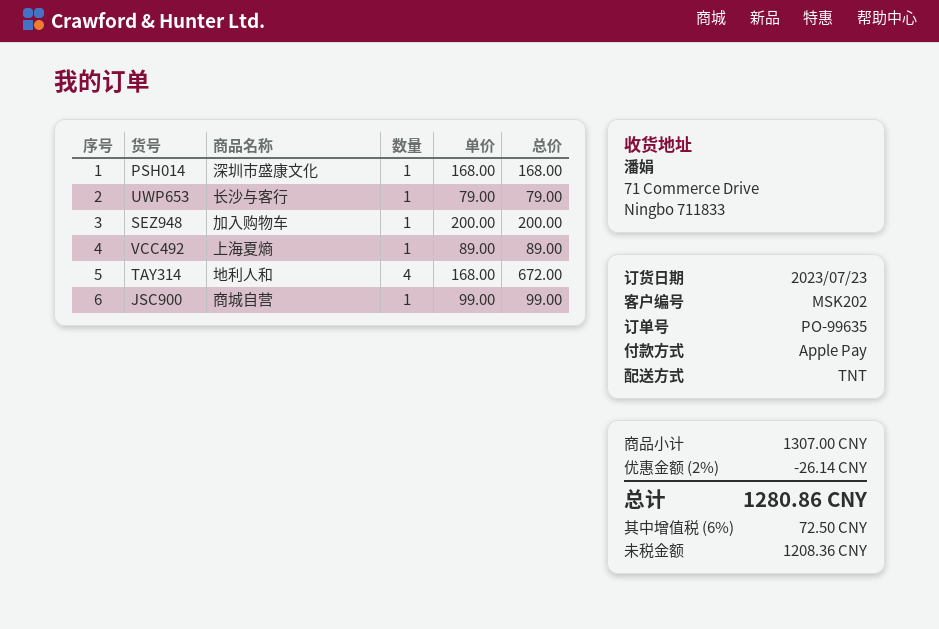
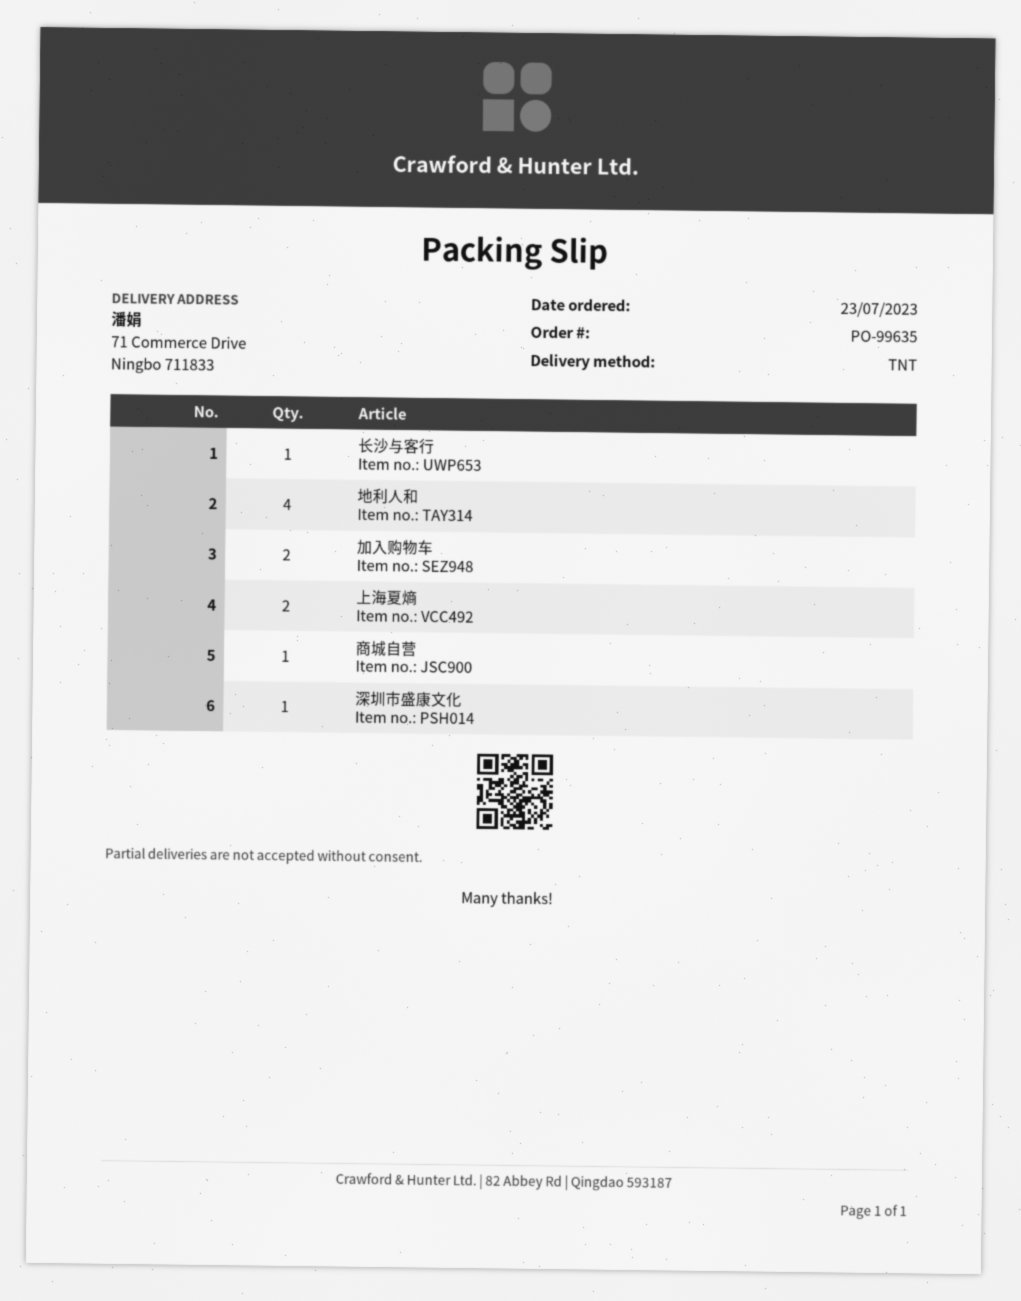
加入购物车: 1 -> 2
上海夏熵: 1 -> 2

